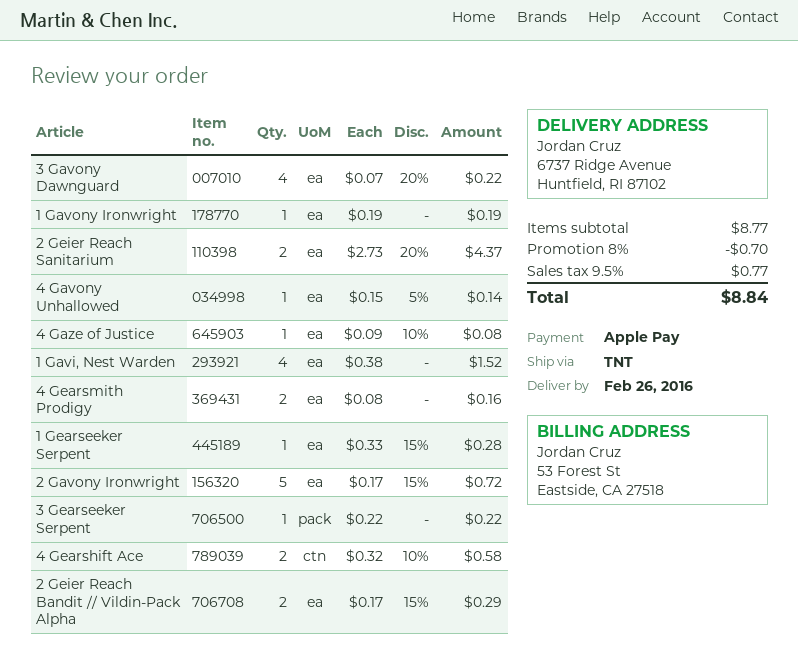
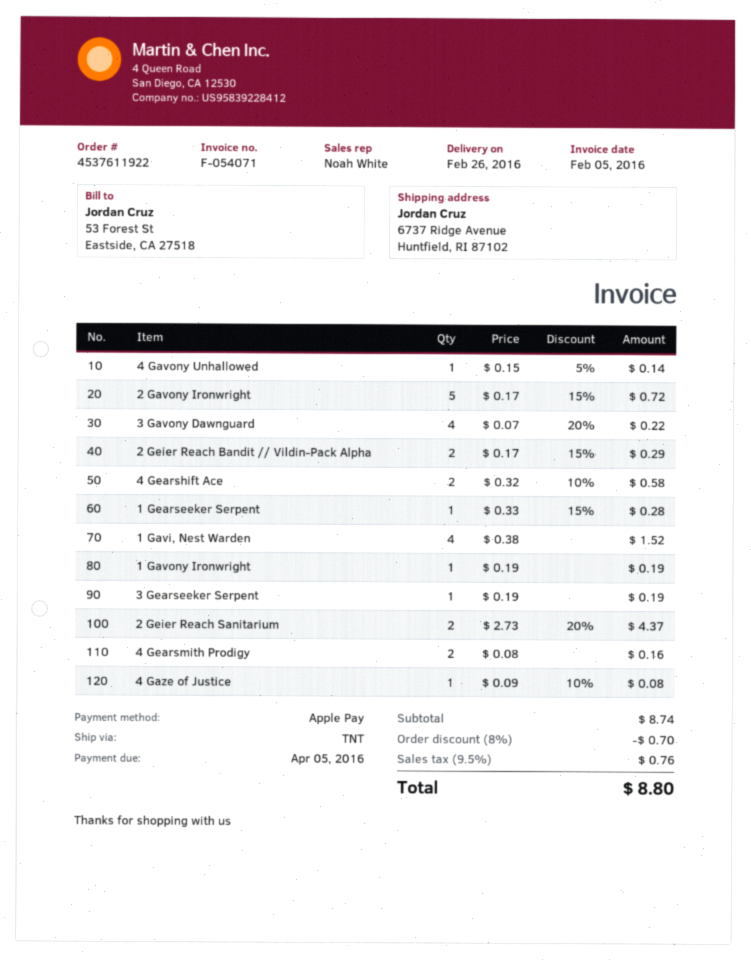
3 Gearseeker Serpent: 1 x 0.22 = 0.22 -> 1 x 0.19 = 0.19
subtotal: 8.77 -> 8.74
tax: 9.5% = 0.77 -> 9.5% = 0.76
total: 8.84 -> 8.80

